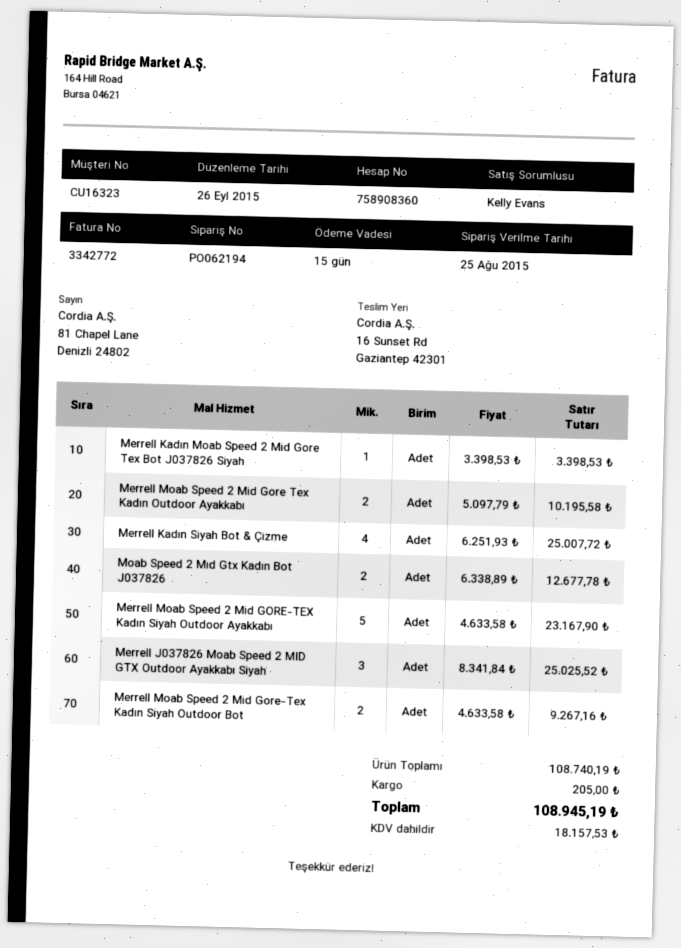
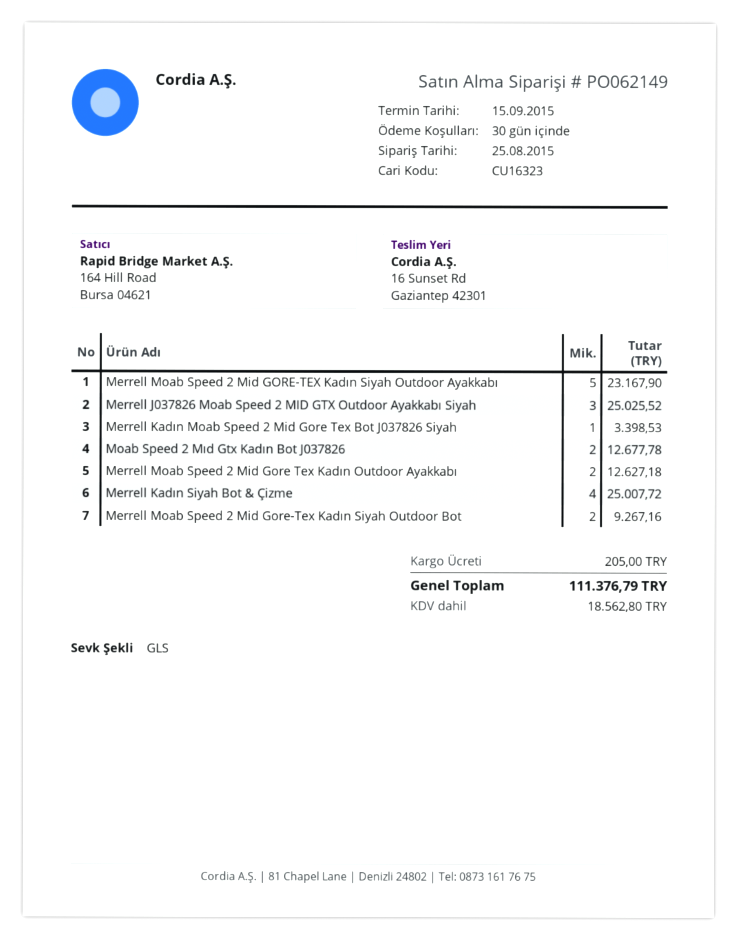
order number: PO062194 -> PO062149
payment terms: 15 days -> 30 days
Merrell Moab Speed 2 Mid Gore Tex Kadın Outdoor Ayakkabı: 2 for 10195.58 -> 2 for 12627.18
tax: 18157.53 -> 18562.80
total: 108945.19 -> 111376.79

